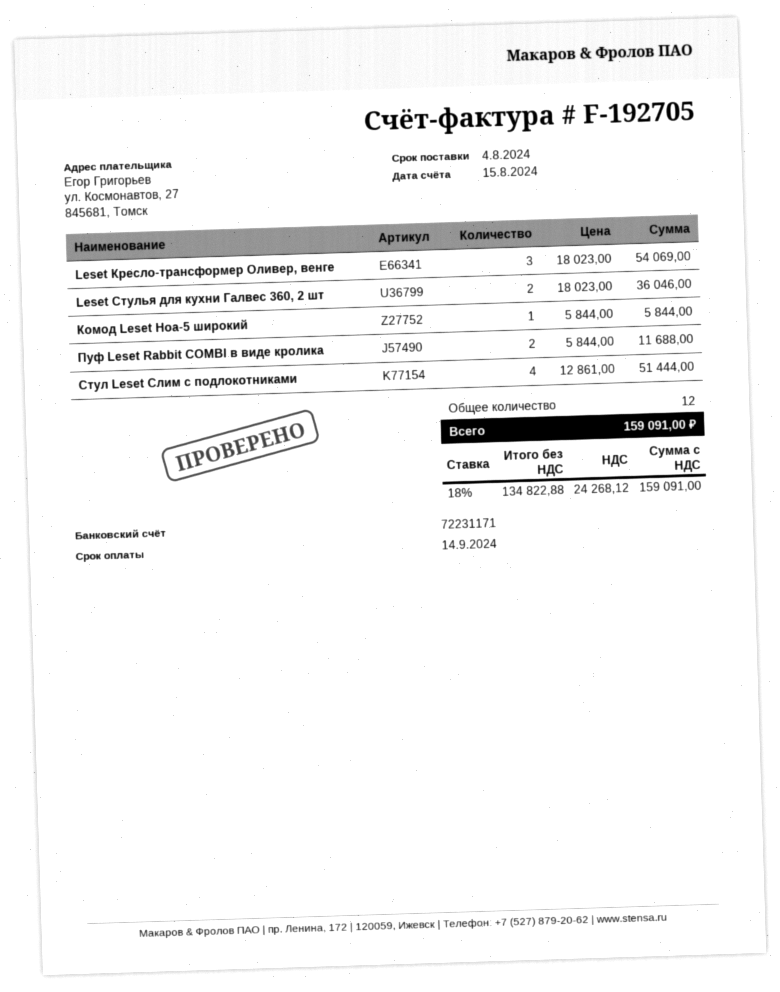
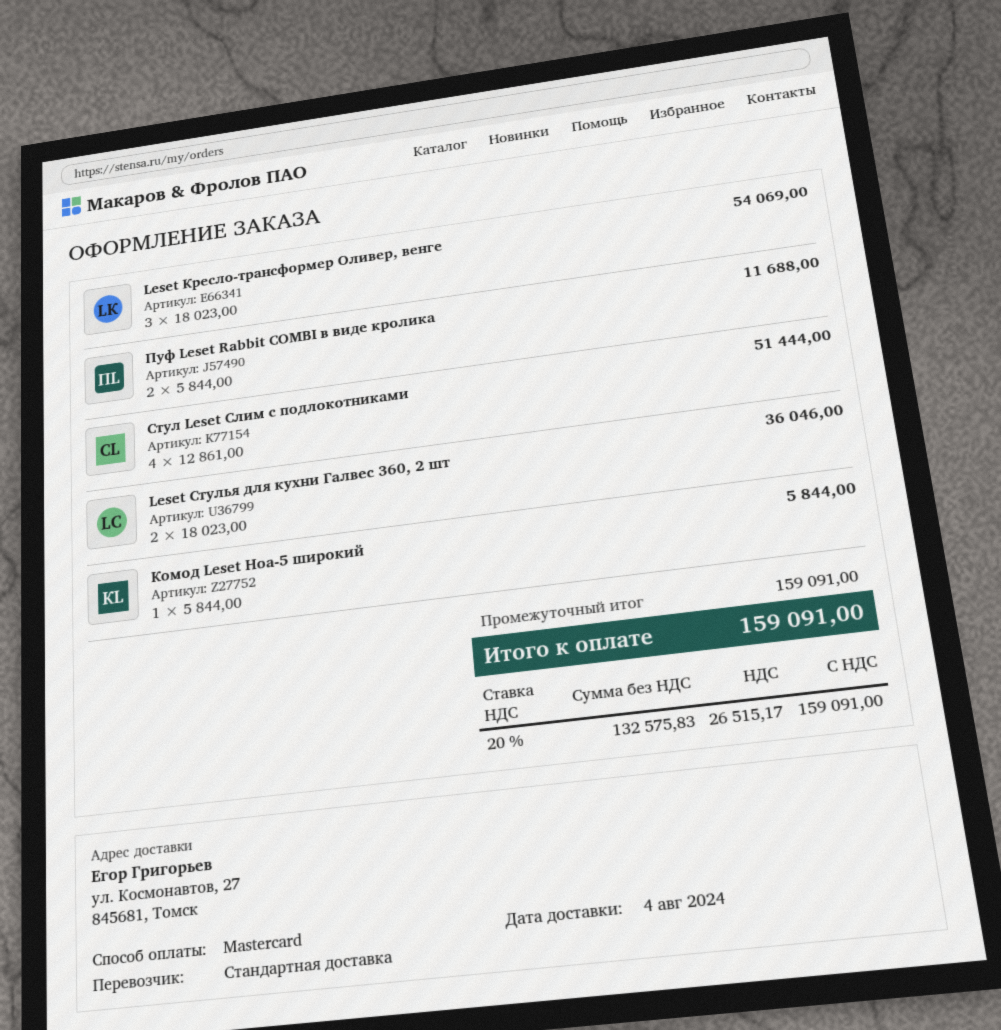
net: 134822.88 -> 132575.83
tax: 18% = 24268.12 -> 20% = 26515.17

